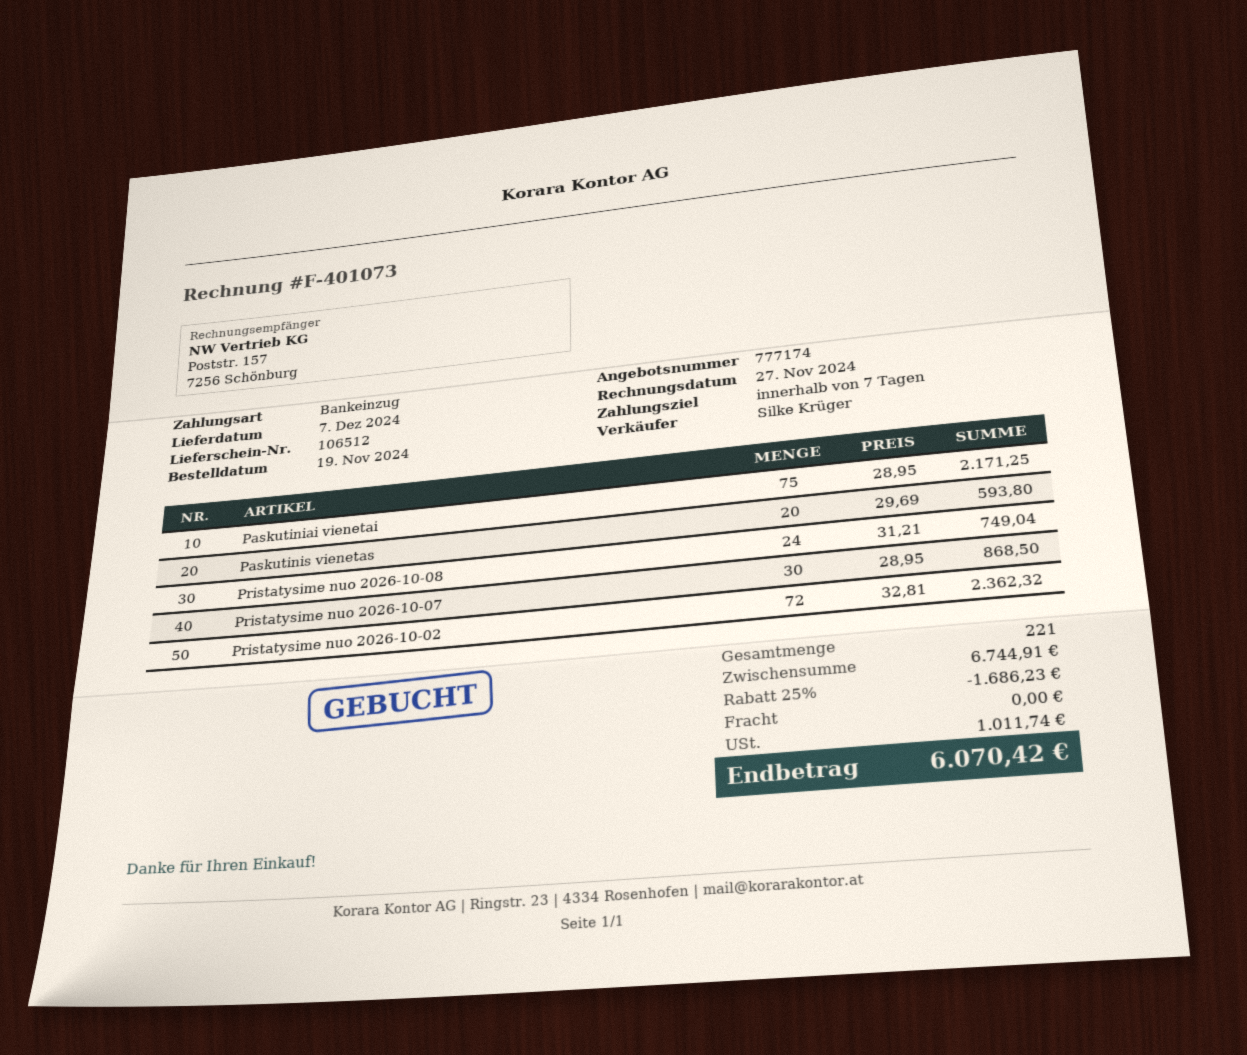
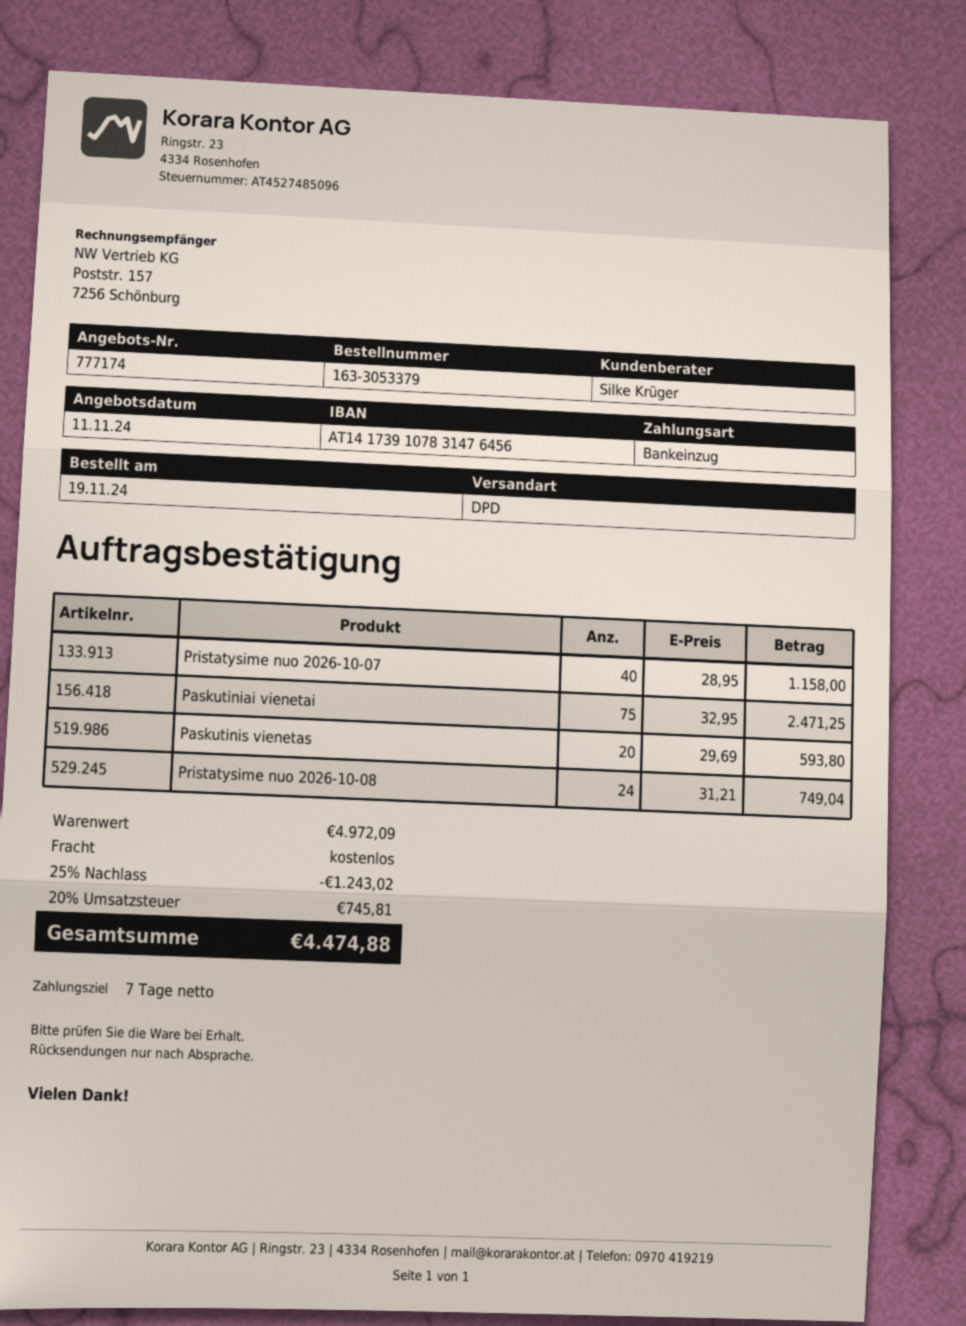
Paskutiniai vienetai: 75 x 28.95 = 2171.25 -> 75 x 32.95 = 2471.25
Pristatysime nuo 2026‑10‑07: 30 x 28.95 = 868.50 -> 40 x 28.95 = 1158.00
Pristatysime nuo 2026‑10‑02: 72 x 32.81 = 2362.32 -> none
subtotal: 6744.91 -> 4972.09
discount: 25% = 1686.23 -> 25% = 1243.02
tax: 1011.74 -> 745.81
total: 6070.42 -> 4474.88

